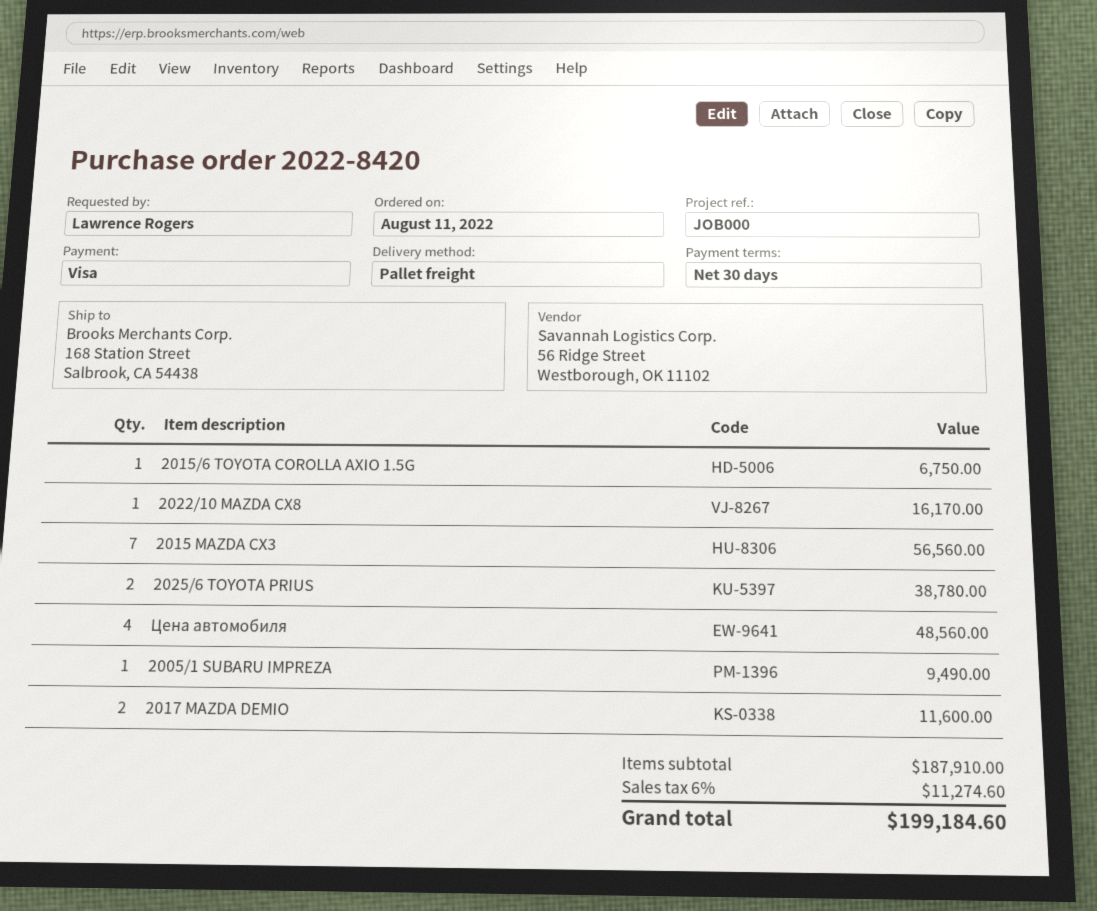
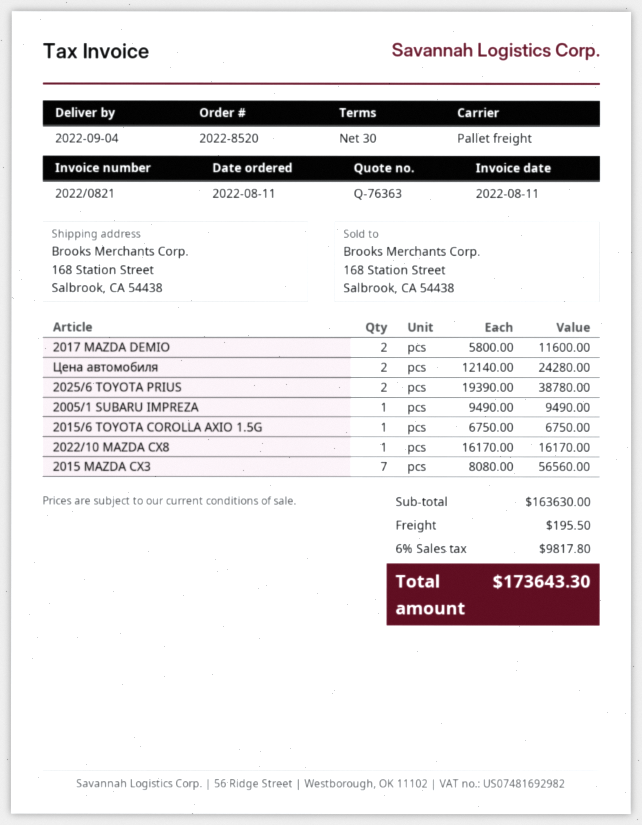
order number: 2022-8420 -> 2022-8520
Цена автомобиля: 4 for 48560.00 -> 2 for 24280.00
subtotal: 187910.00 -> 163630.00
shipping: none -> 195.50
tax: 6% = 11274.60 -> 6% = 9817.80
total: 199184.60 -> 173643.30

